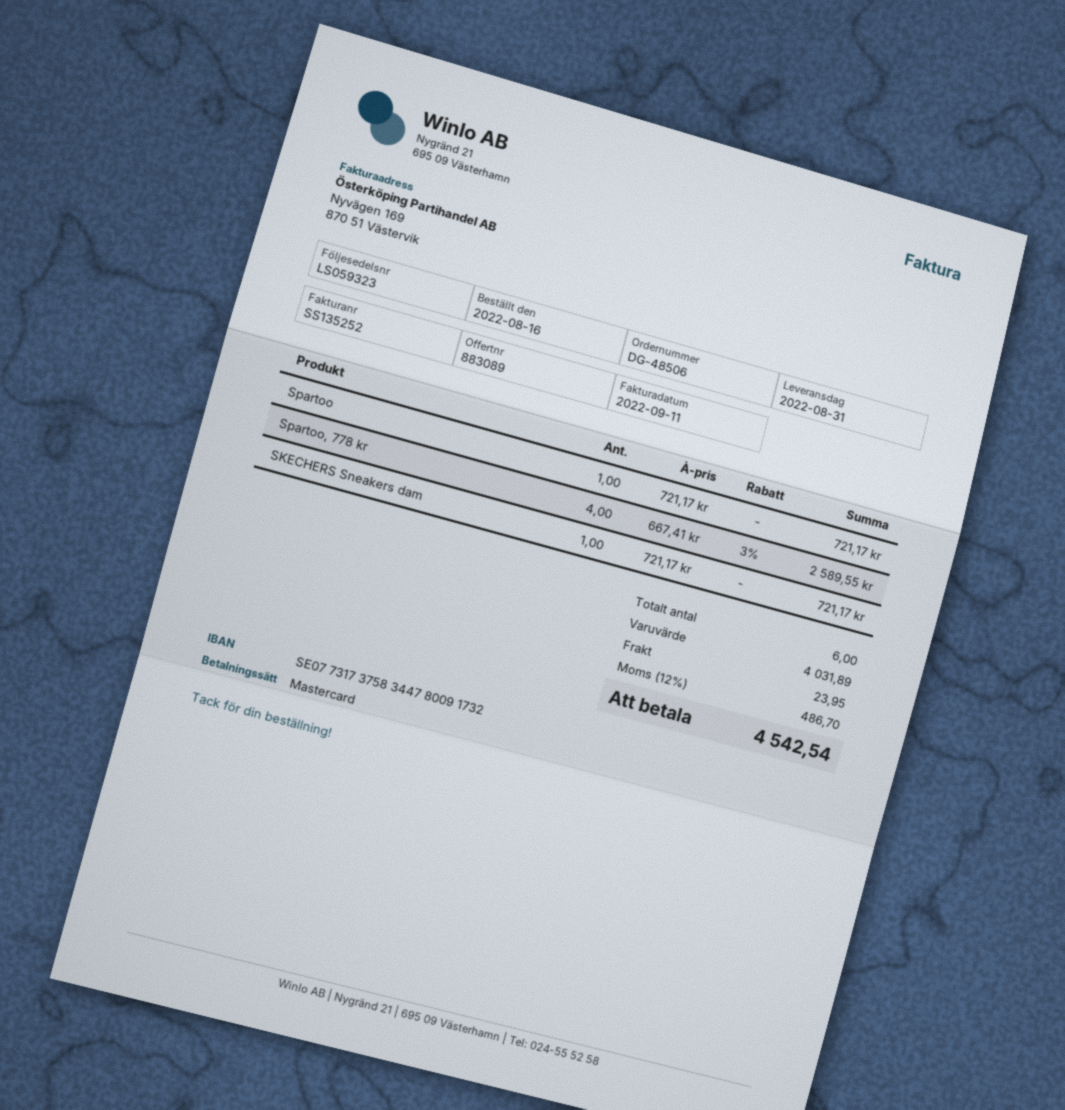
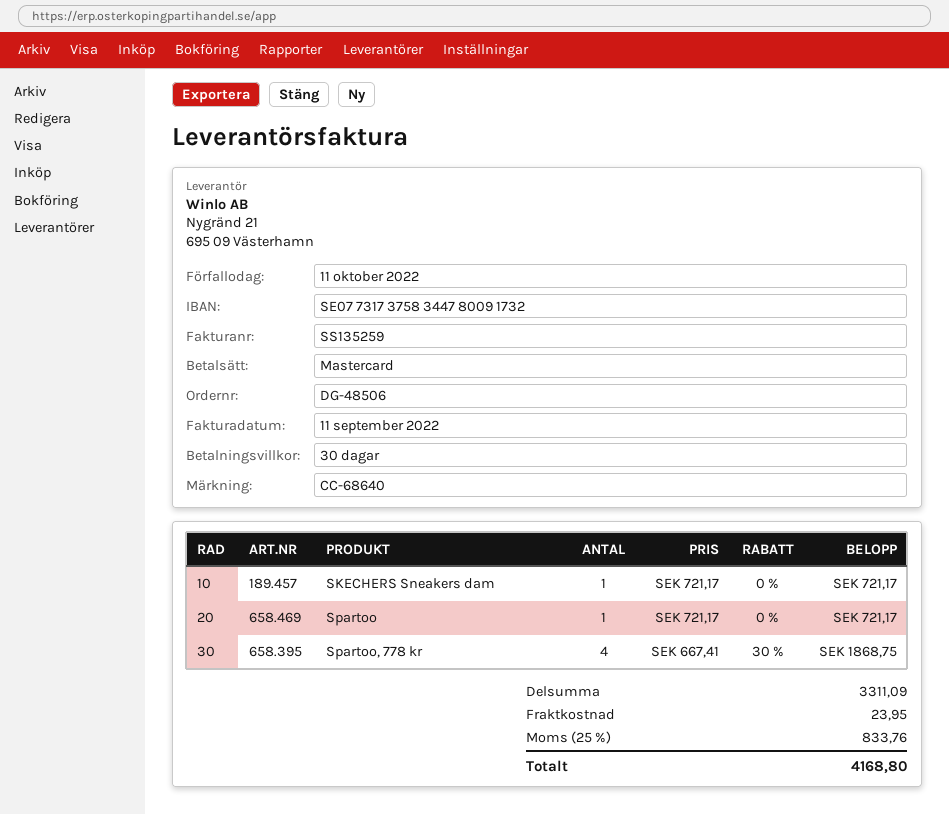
invoice number: SS135252 -> SS135259
Spartoo, 778 kr: 4 x 667.41 - 3% = 2589.55 -> 4 x 667.41 - 30% = 1868.75
subtotal: 4031.89 -> 3311.09
tax: 12% = 486.70 -> 25% = 833.76
total: 4542.54 -> 4168.80

